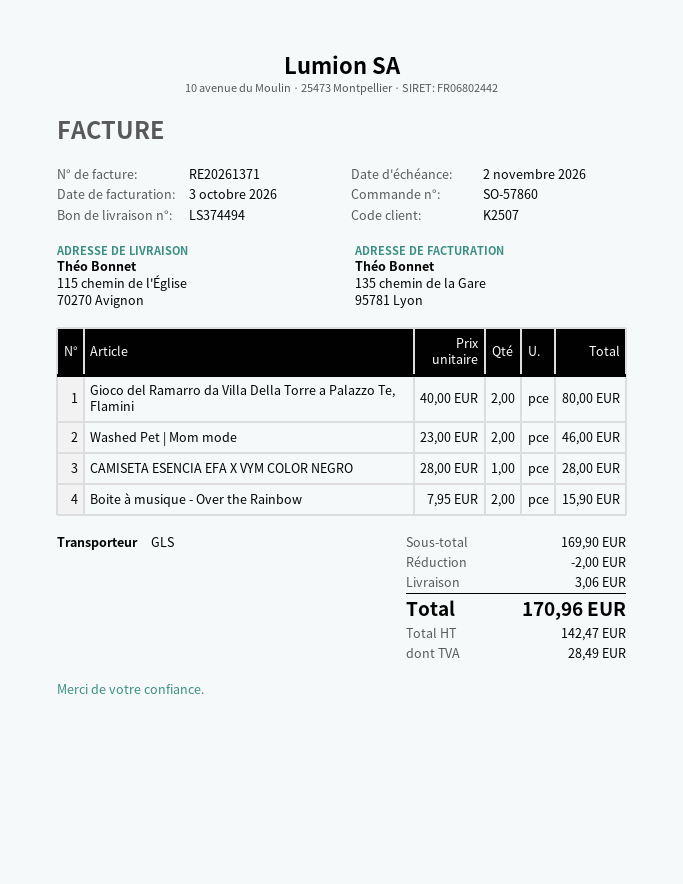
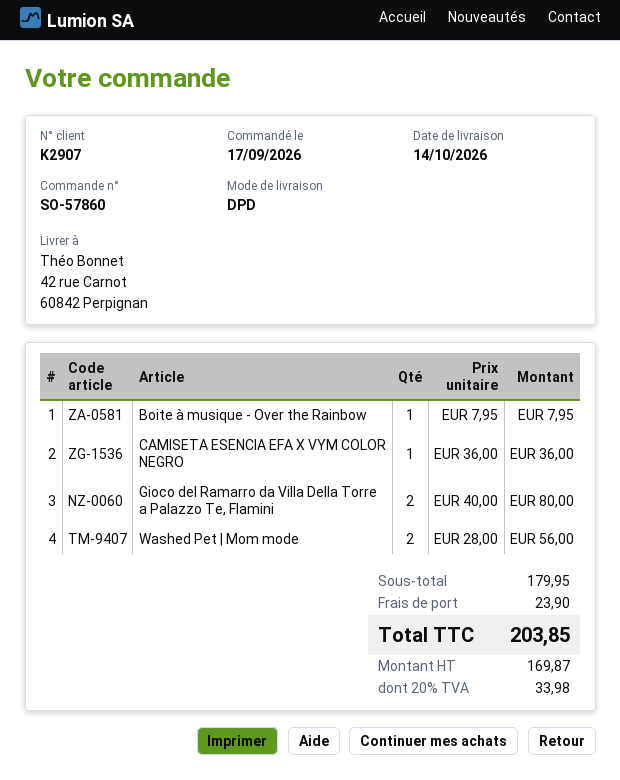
customer number: K2507 -> K2907
shipping method: GLS -> DPD
ship to: 115 chemin de l'Église, 70270 Avignon -> 42 rue Carnot, 60842 Perpignan
Washed Pet | Mom mode: 2 x 23.00 = 46.00 -> 2 x 28.00 = 56.00
CAMISETA ESENCIA EFA X VYM COLOR NEGRO: 1 x 28.00 = 28.00 -> 1 x 36.00 = 36.00
Boite à musique - Over the Rainbow: 2 x 7.95 = 15.90 -> 1 x 7.95 = 7.95
subtotal: 169.90 -> 179.95
discount: 2.00 -> none
shipping: 3.06 -> 23.90
net: 142.47 -> 169.87
tax: 28.49 -> 33.98
total: 170.96 -> 203.85

